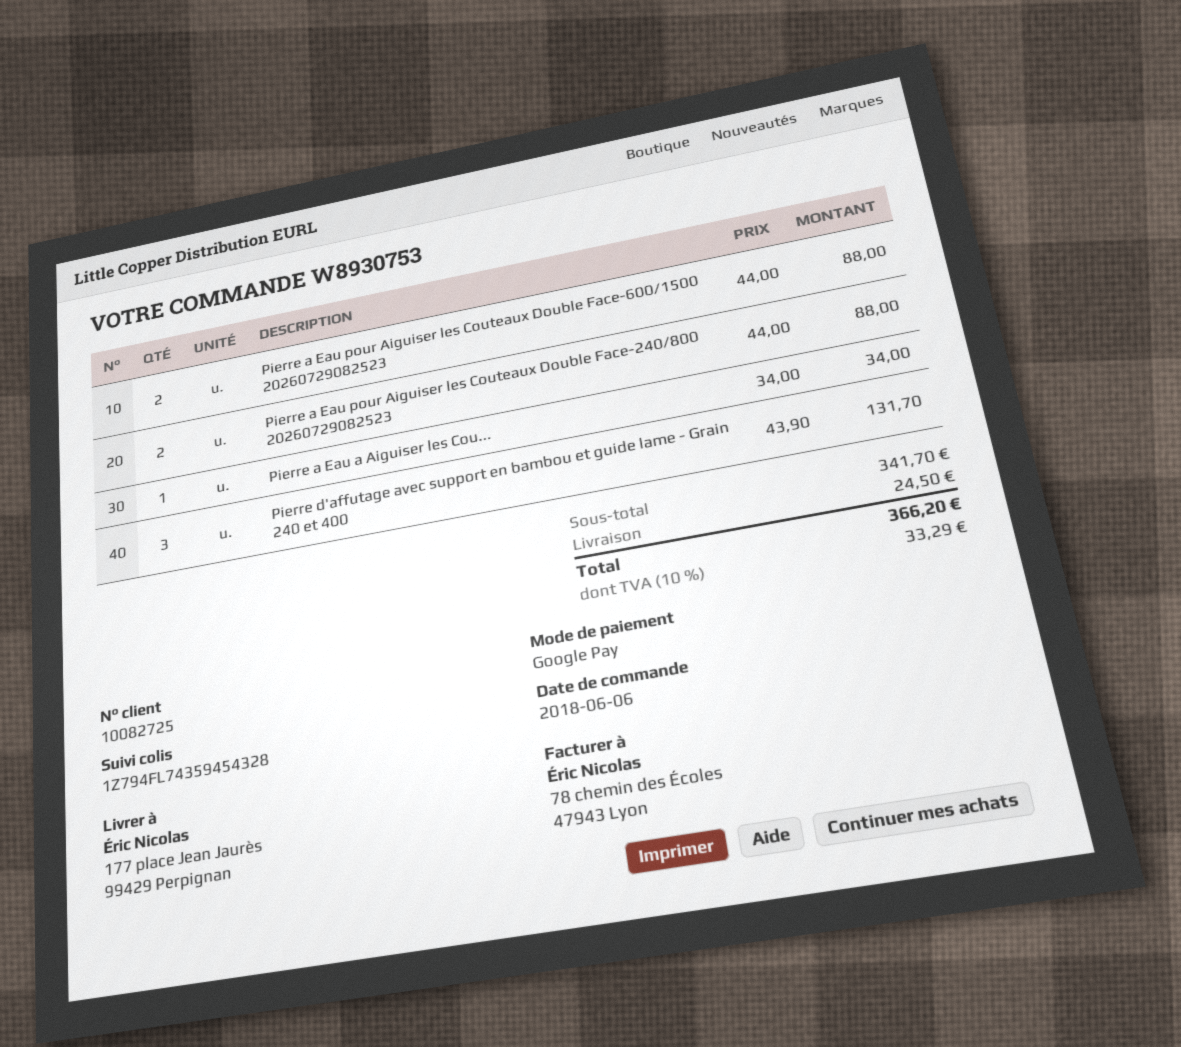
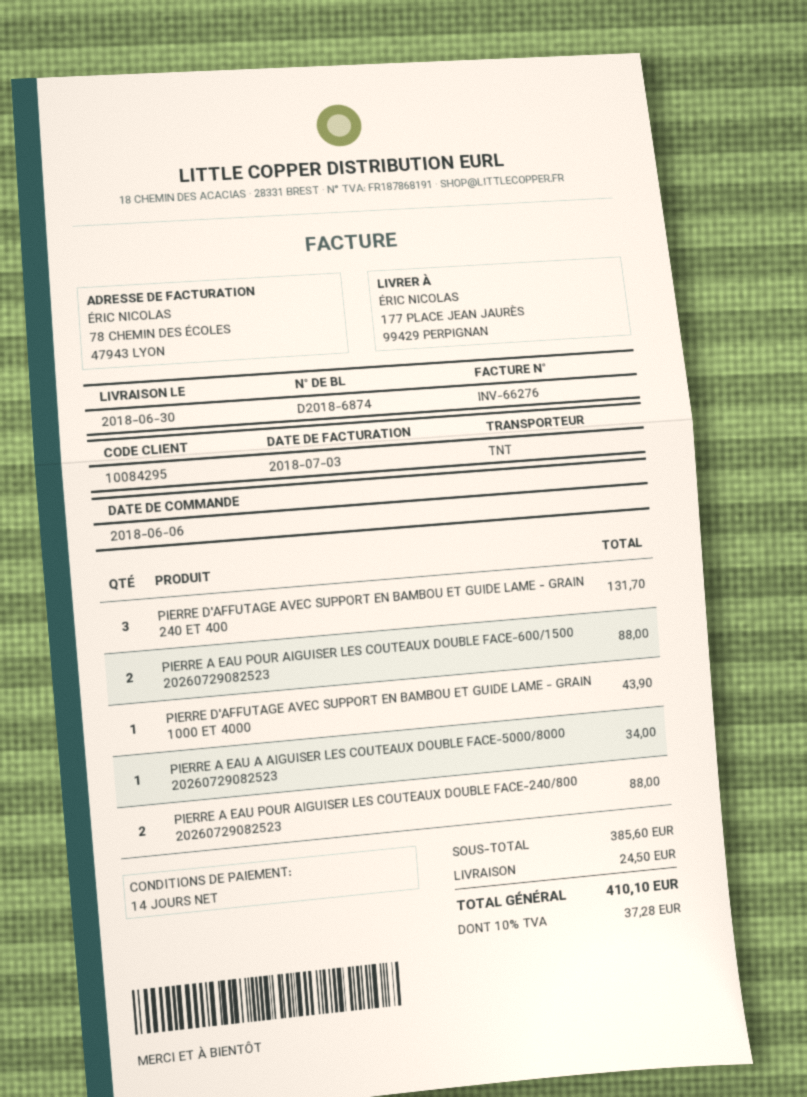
customer number: 10082725 -> 10084295
PIERRE D'AFFUTAGE AVEC SUPPORT EN BAMBOU ET GUIDE LAME - GRAIN 1000 ET 4000: none -> 1 for 43.90
subtotal: 341.70 -> 385.60
tax: 10% = 33.29 -> 10% = 37.28
total: 366.20 -> 410.10

